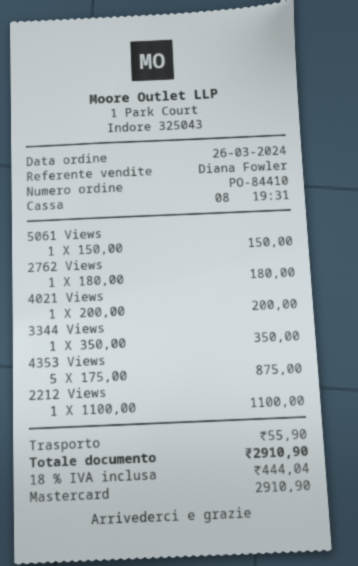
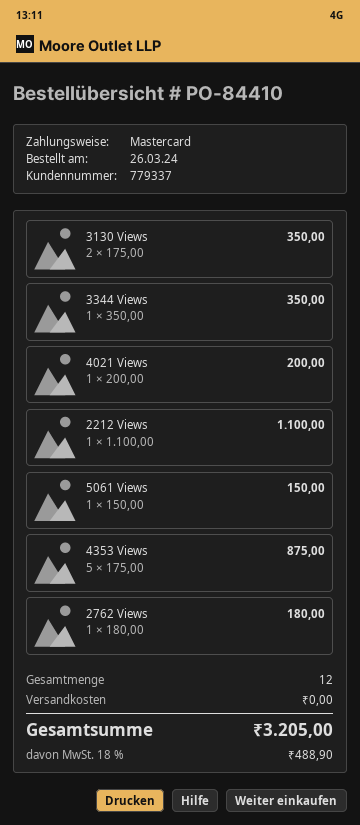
3130 Views: none -> 2 x 175.00 = 350.00
shipping: 55.90 -> 0.00
tax: 18% = 444.04 -> 18% = 488.90
total: 2910.90 -> 3205.00

